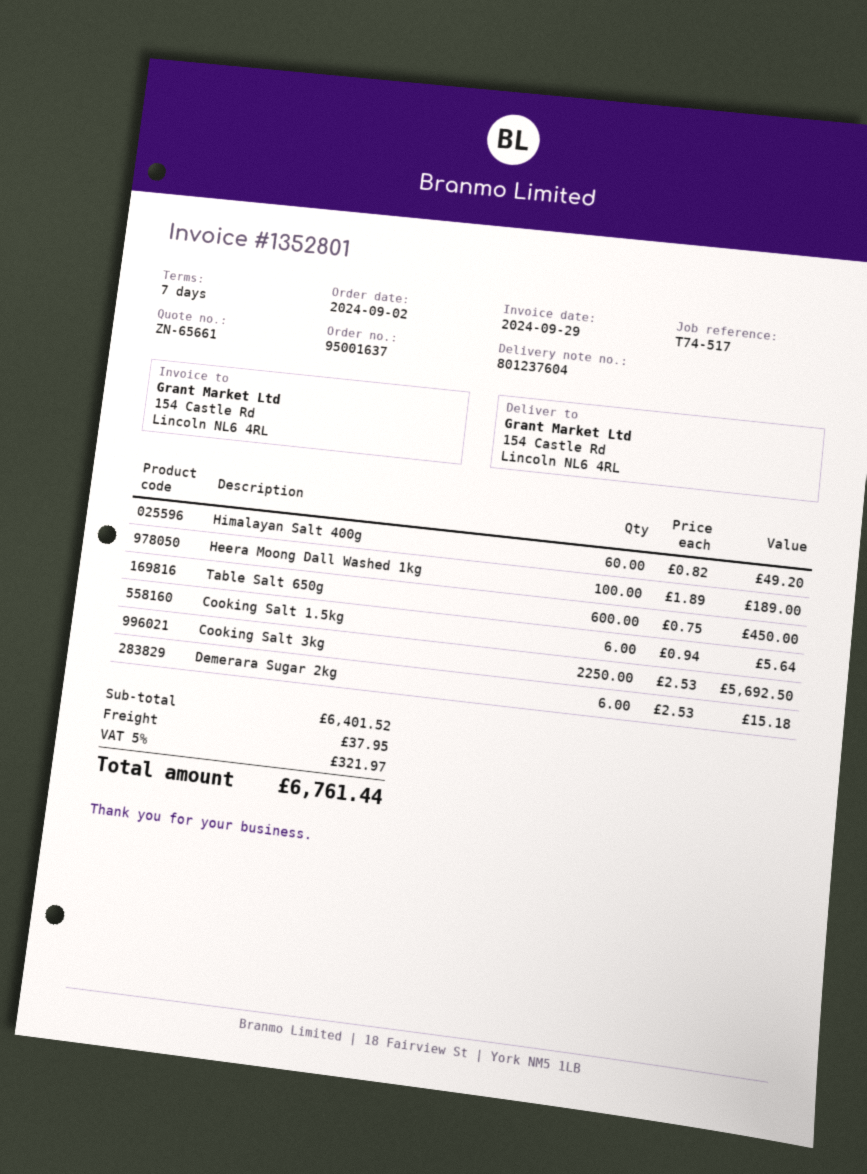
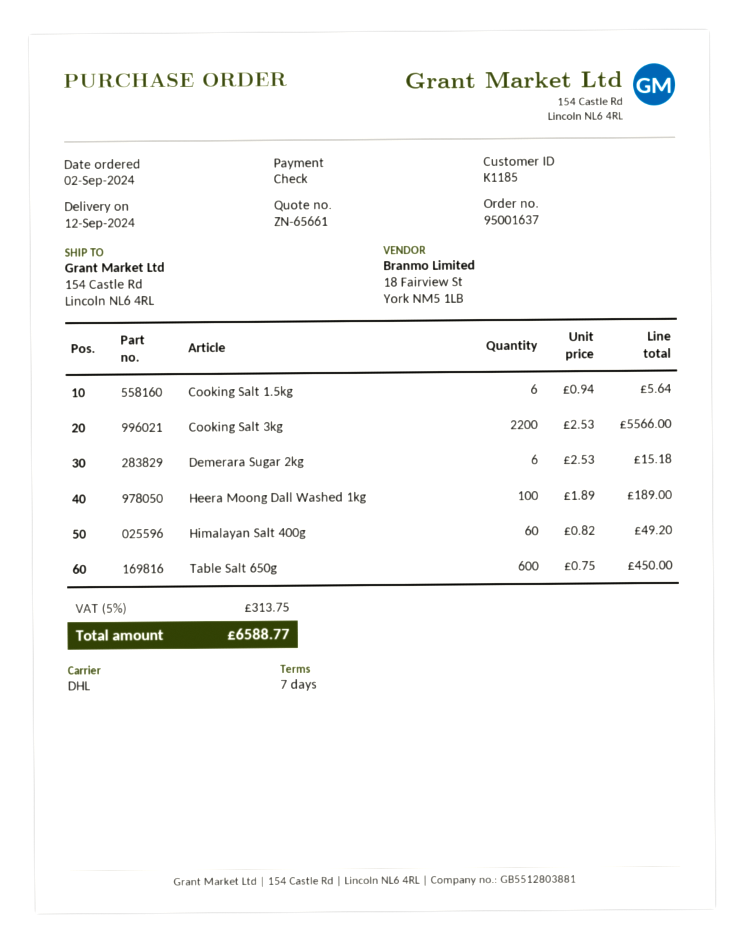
Cooking Salt 3kg: 2250 x 2.53 = 5692.50 -> 2200 x 2.53 = 5566.00
shipping: 37.95 -> none
tax: 5% = 321.97 -> 5% = 313.75
total: 6761.44 -> 6588.77

